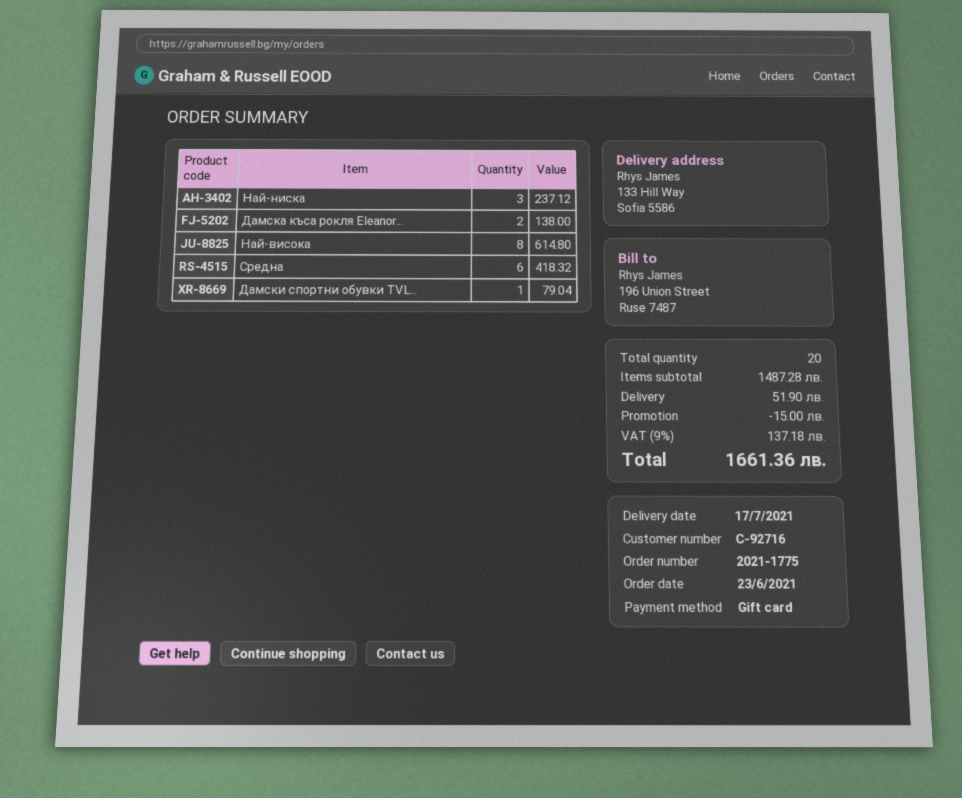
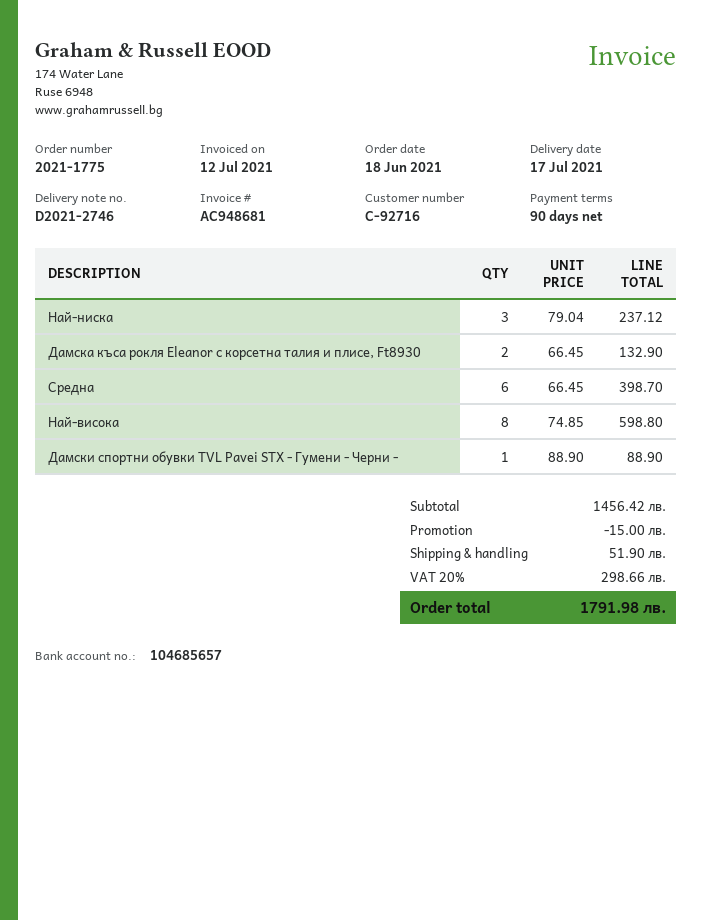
order date: 2021-06-23 -> 2021-06-18
Дамска къса рокля Eleanor...: 2 for 138.00 -> 2 for 132.90
Най-висока: 8 for 614.80 -> 8 for 598.80
Средна: 6 for 418.32 -> 6 for 398.70
Дамски спортни обувки TVL...: 1 for 79.04 -> 1 for 88.90
subtotal: 1487.28 -> 1456.42
tax: 9% = 137.18 -> 20% = 298.66
total: 1661.36 -> 1791.98

